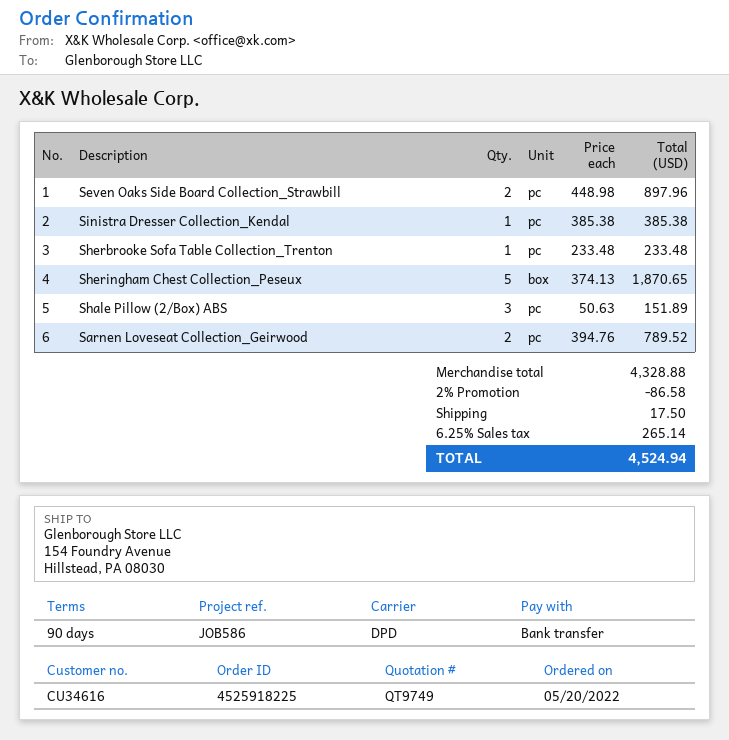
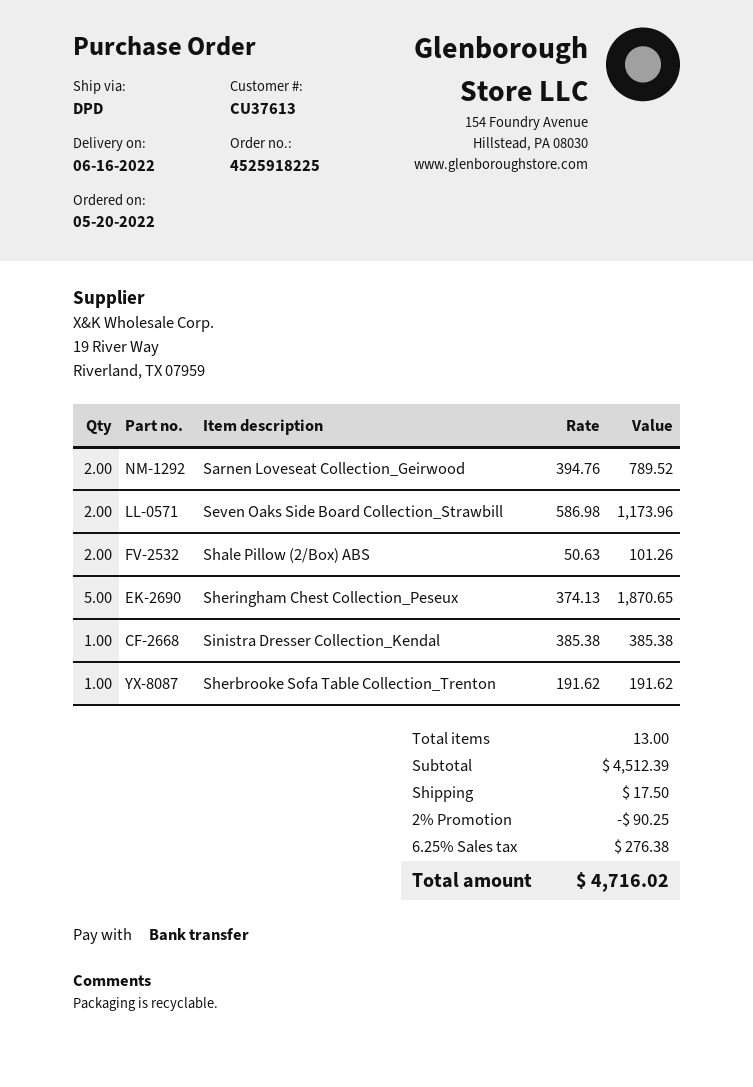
customer number: CU34616 -> CU37613
Seven Oaks Side Board Collection_Strawbill: 2 x 448.98 = 897.96 -> 2 x 586.98 = 1173.96
Sherbrooke Sofa Table Collection_Trenton: 1 x 233.48 = 233.48 -> 1 x 191.62 = 191.62
Shale Pillow (2/Box) ABS: 3 x 50.63 = 151.89 -> 2 x 50.63 = 101.26
subtotal: 4328.88 -> 4512.39
discount: 2% = 86.58 -> 2% = 90.25
tax: 6.25% = 265.14 -> 6.25% = 276.38
total: 4524.94 -> 4716.02

